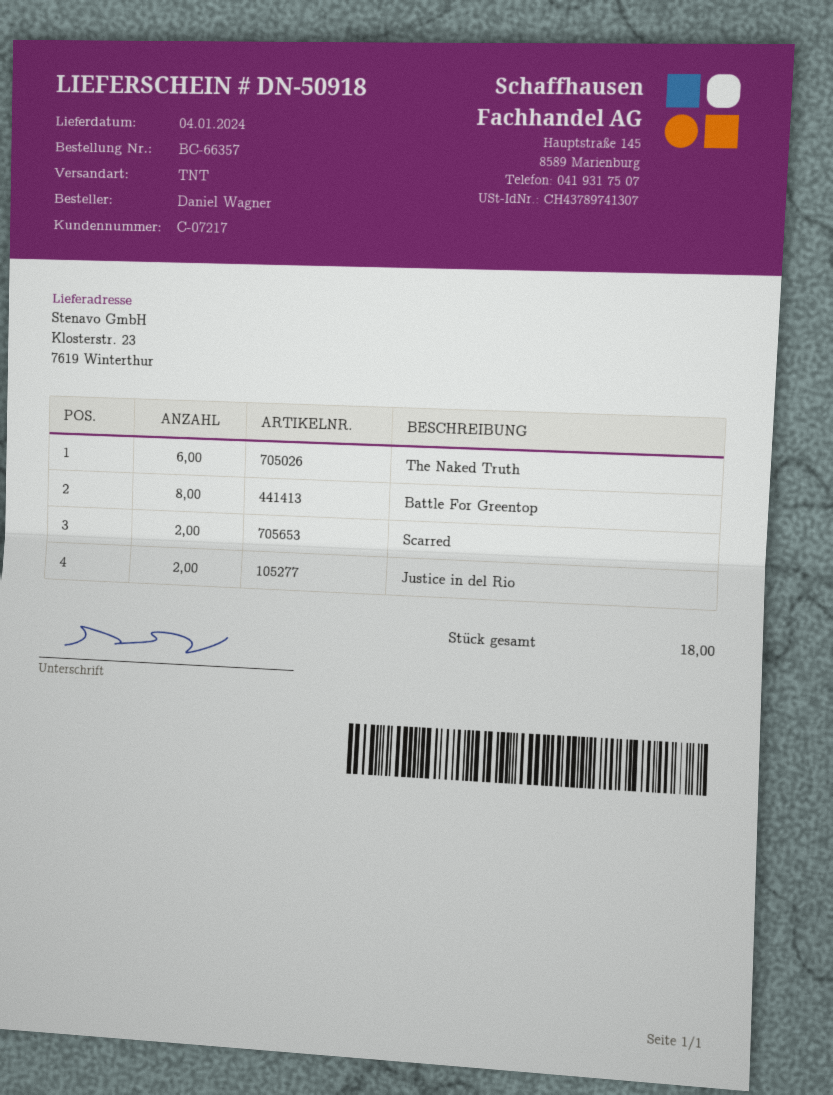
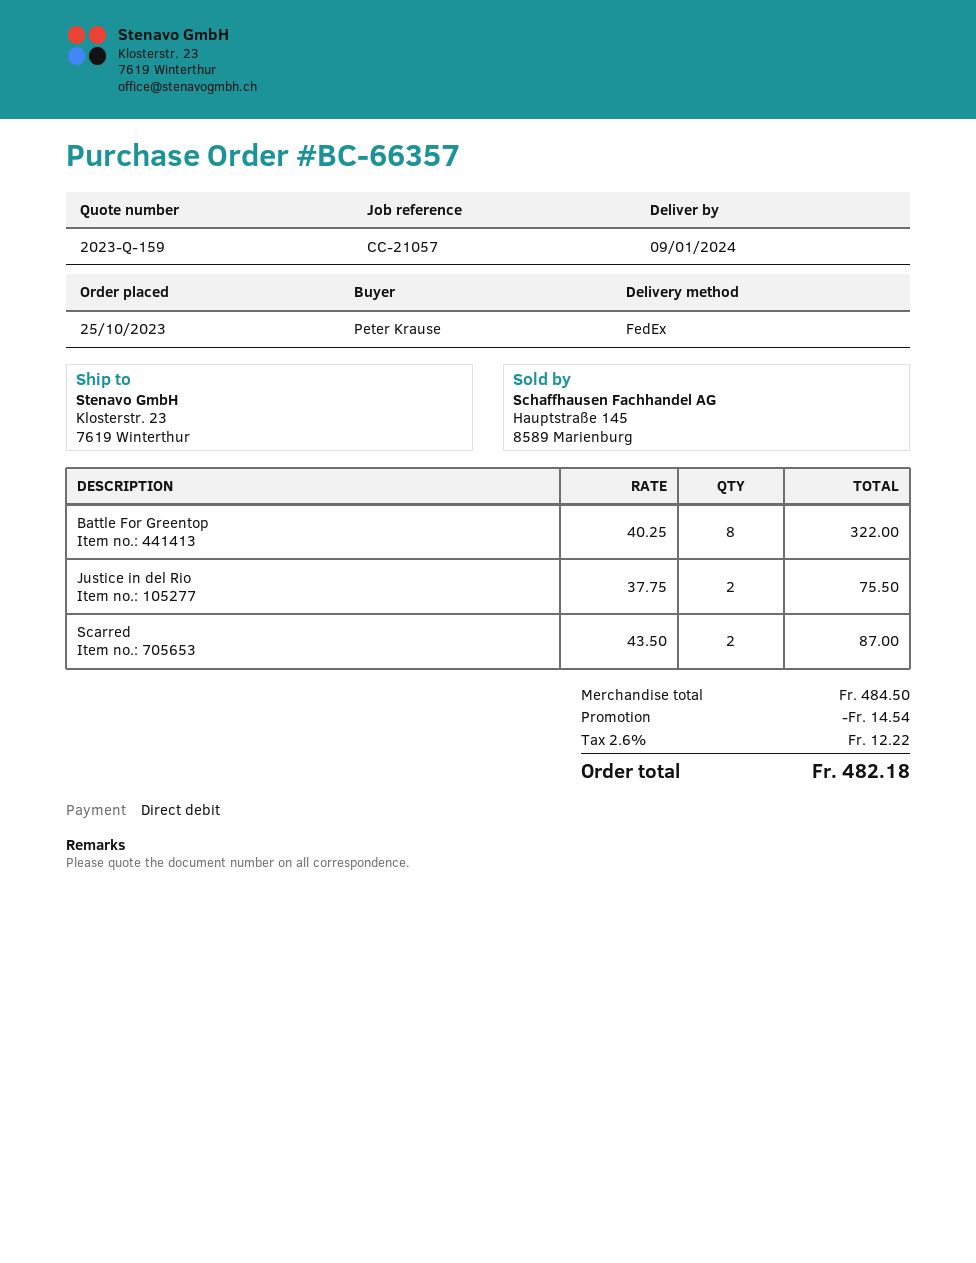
delivery date: 2024-01-04 -> 2024-01-09
ordered by: Daniel Wagner -> Peter Krause
shipping method: TNT -> FedEx
The Naked Truth: 6 -> none

